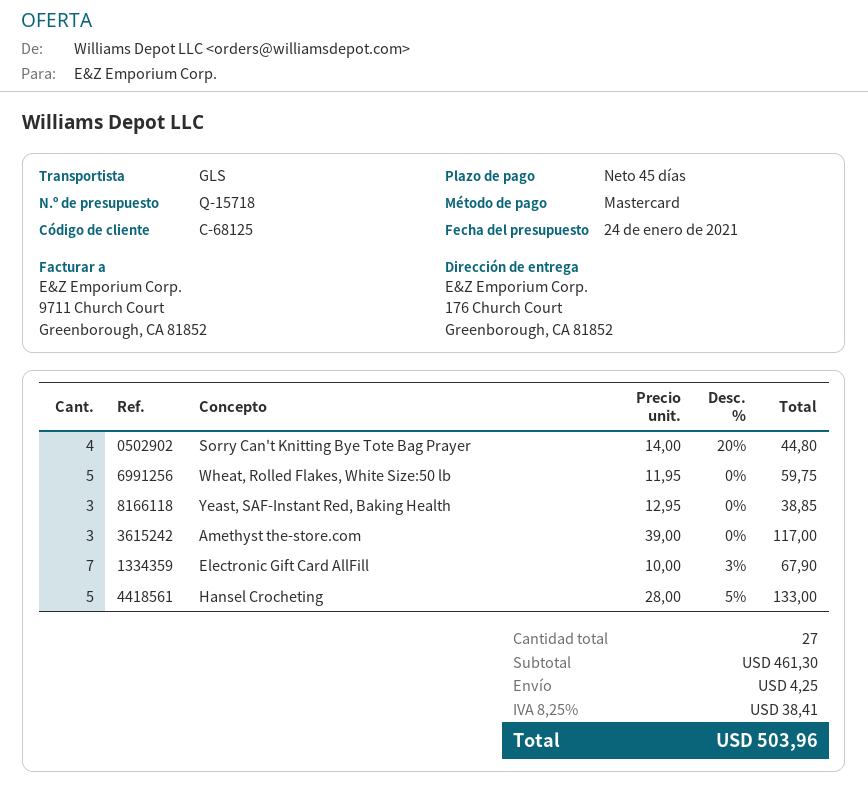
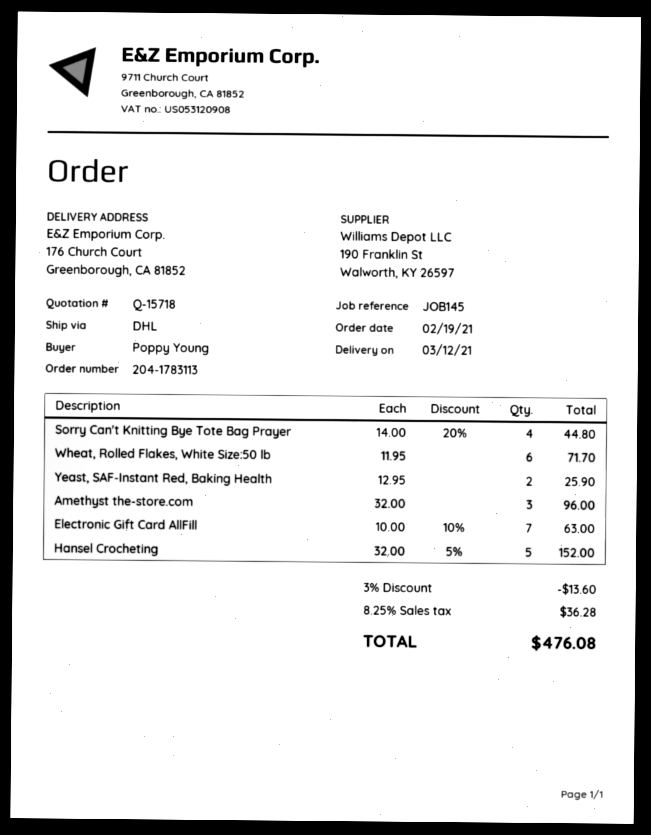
shipping method: GLS -> DHL
Wheat, Rolled Flakes, White Size:50 lb: 5 x 11.95 = 59.75 -> 6 x 11.95 = 71.70
Yeast, SAF-Instant Red, Baking Health: 3 x 12.95 = 38.85 -> 2 x 12.95 = 25.90
Amethyst the-store.com: 3 x 39.00 = 117.00 -> 3 x 32.00 = 96.00
Electronic Gift Card AllFill: 7 x 10.00 - 3% = 67.90 -> 7 x 10.00 - 10% = 63.00
Hansel Crocheting: 5 x 28.00 - 5% = 133.00 -> 5 x 32.00 - 5% = 152.00
discount: none -> 3% = 13.60
shipping: 4.25 -> none
tax: 8.25% = 38.41 -> 8.25% = 36.28
total: 503.96 -> 476.08

